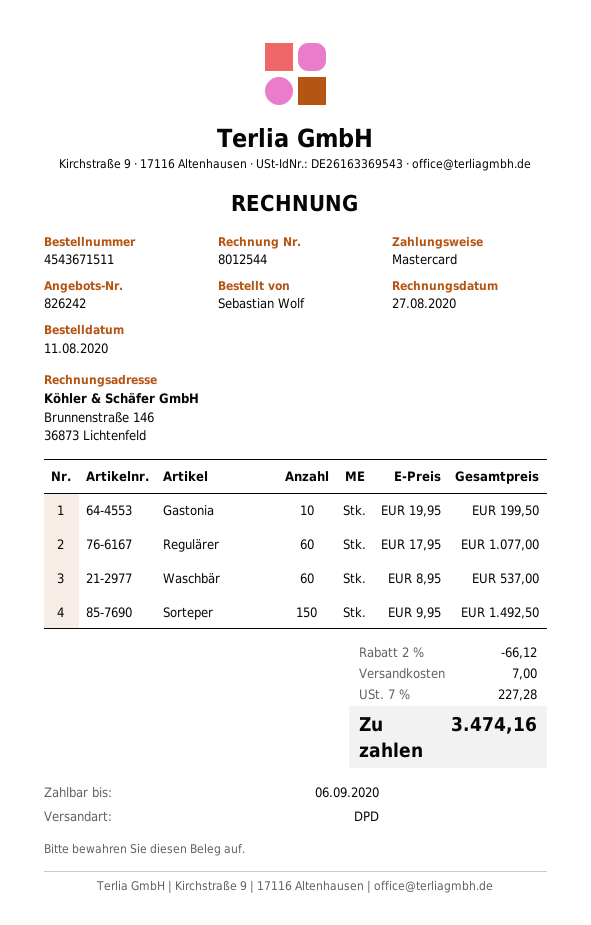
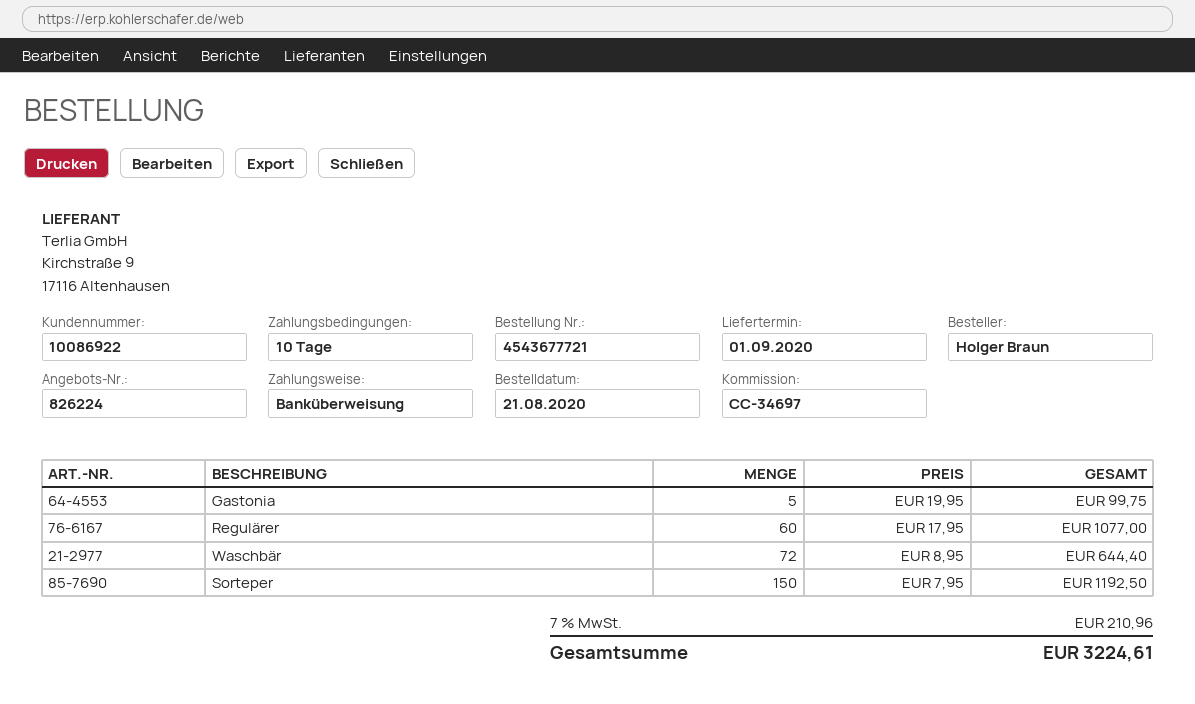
quote number: 826242 -> 826224
order number: 4543671511 -> 4543677721
order date: 2020-08-11 -> 2020-08-21
ordered by: Sebastian Wolf -> Holger Braun
payment method: Mastercard -> bank transfer
Gastonia: 10 x 19.95 = 199.50 -> 5 x 19.95 = 99.75
Waschbär: 60 x 8.95 = 537.00 -> 72 x 8.95 = 644.40
Sorteper: 150 x 9.95 = 1492.50 -> 150 x 7.95 = 1192.50
discount: 2% = 66.12 -> none
shipping: 7.00 -> none
tax: 7% = 227.28 -> 7% = 210.96
total: 3474.16 -> 3224.61

